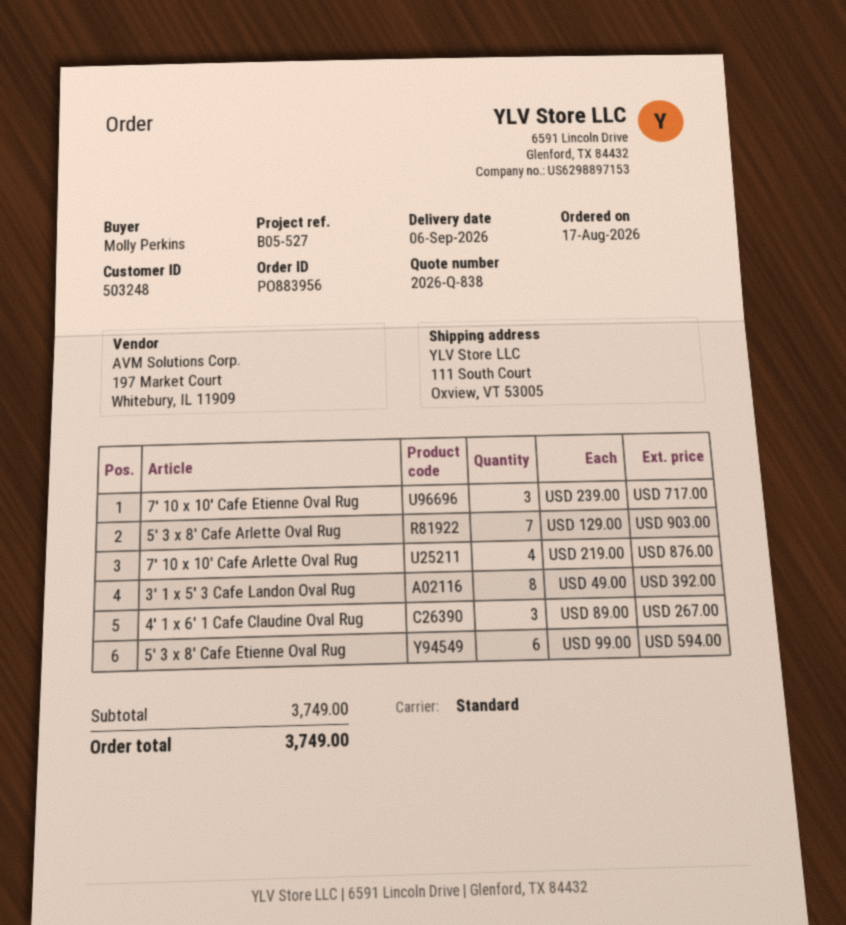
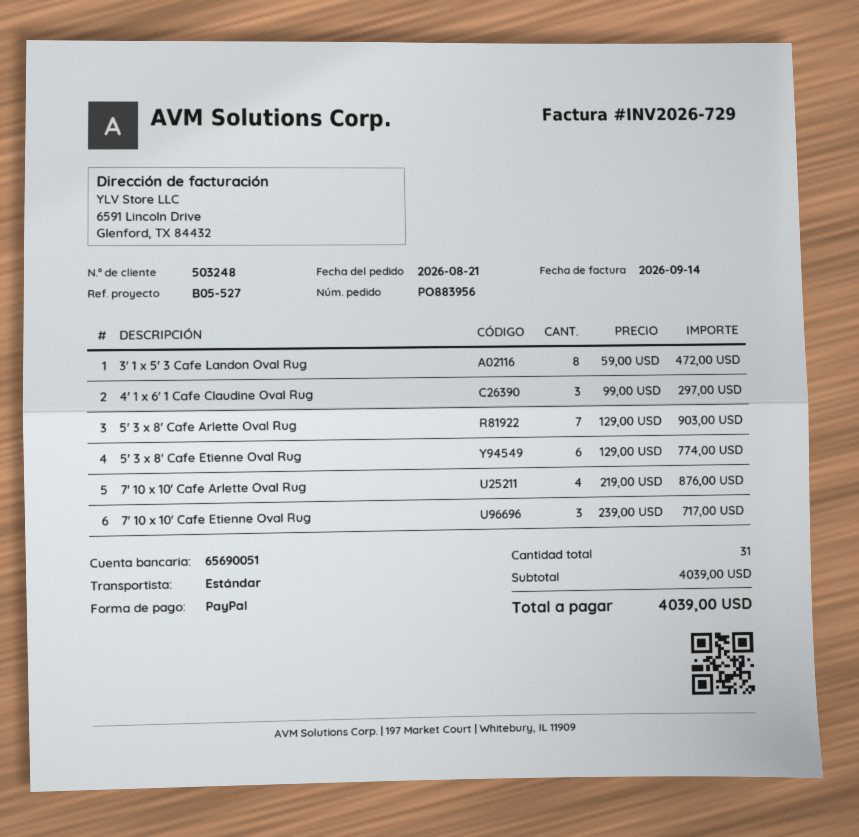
order date: 2026-08-17 -> 2026-08-21
3' 1 x 5' 3 Cafe Landon Oval Rug: 8 x 49.00 = 392.00 -> 8 x 59.00 = 472.00
4' 1 x 6' 1 Cafe Claudine Oval Rug: 3 x 89.00 = 267.00 -> 3 x 99.00 = 297.00
5' 3 x 8' Cafe Etienne Oval Rug: 6 x 99.00 = 594.00 -> 6 x 129.00 = 774.00
subtotal: 3749.00 -> 4039.00
total: 3749.00 -> 4039.00

